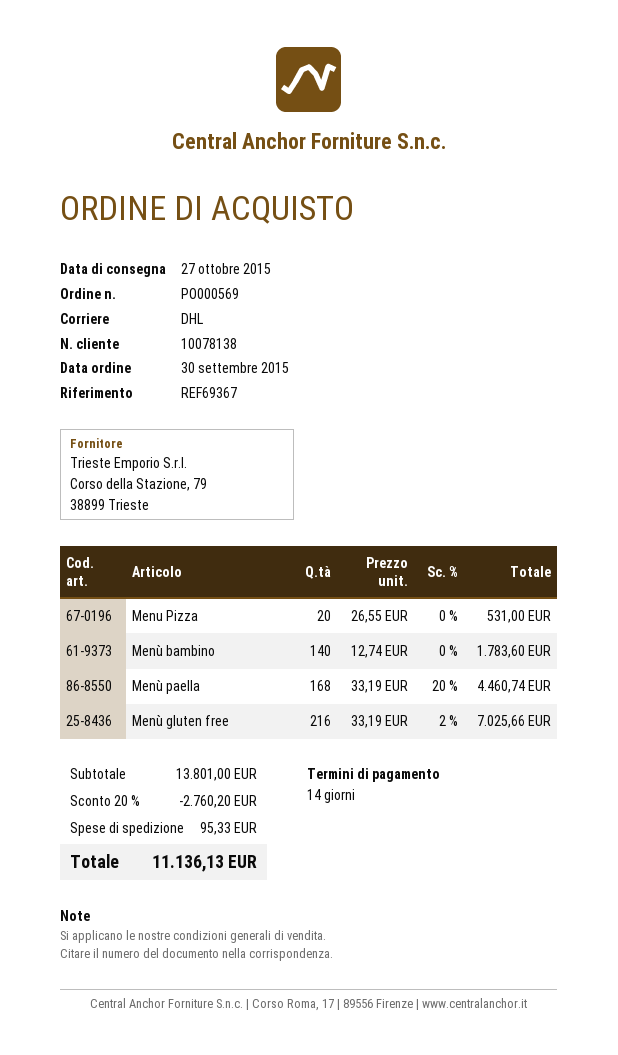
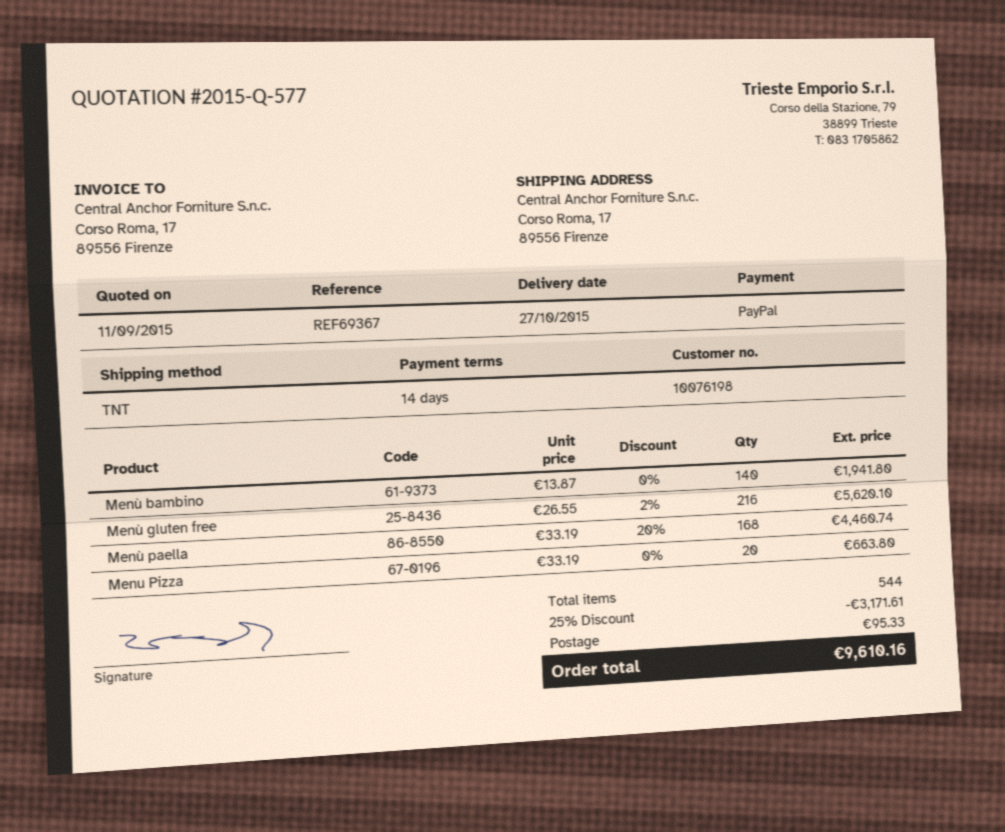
customer number: 10078138 -> 10076198
shipping method: DHL -> TNT
Menu Pizza: 20 x 26.55 = 531.00 -> 20 x 33.19 = 663.80
Menù bambino: 140 x 12.74 = 1783.60 -> 140 x 13.87 = 1941.80
Menù gluten free: 216 x 33.19 - 2% = 7025.66 -> 216 x 26.55 - 2% = 5620.10
discount: 20% = 2760.20 -> 25% = 3171.61
total: 11136.13 -> 9610.16

